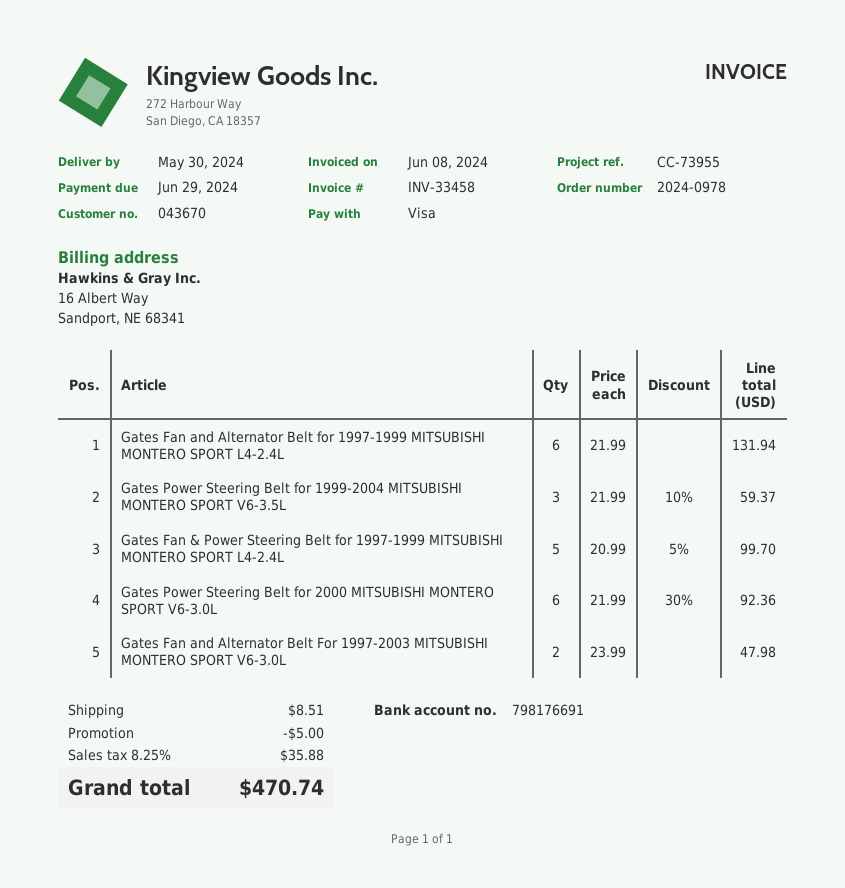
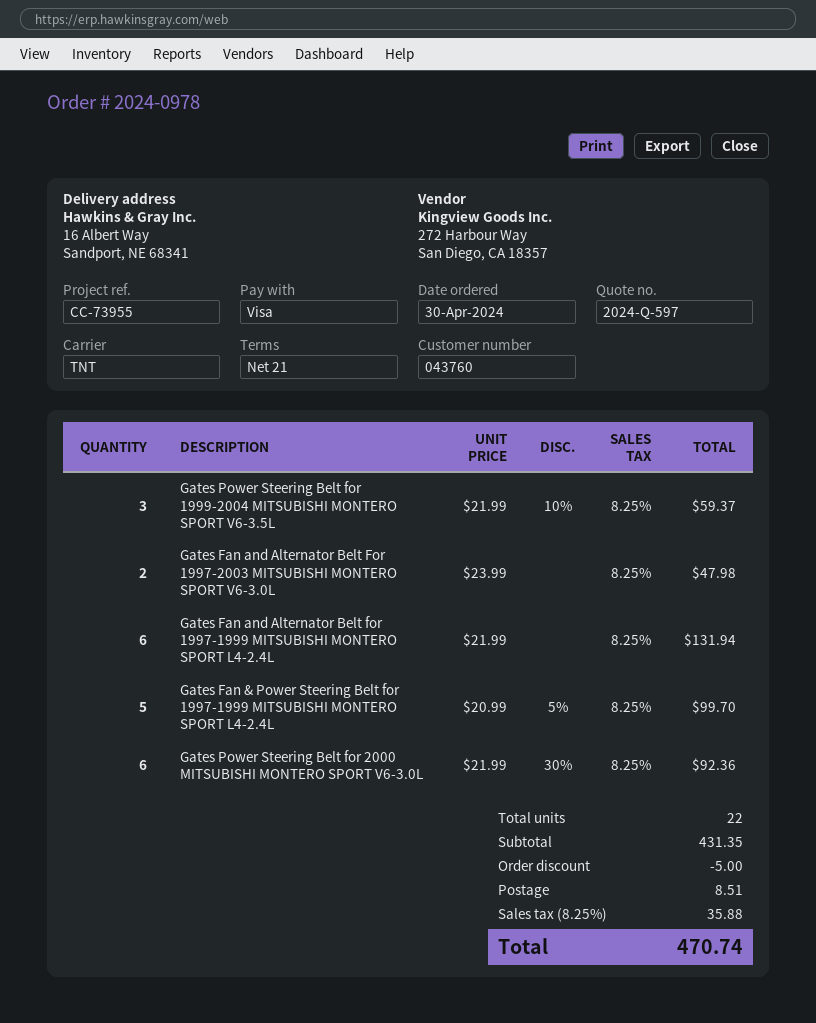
customer number: 043670 -> 043760

